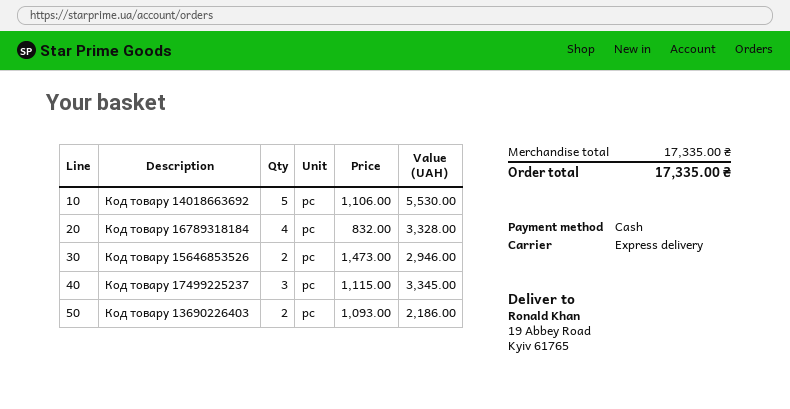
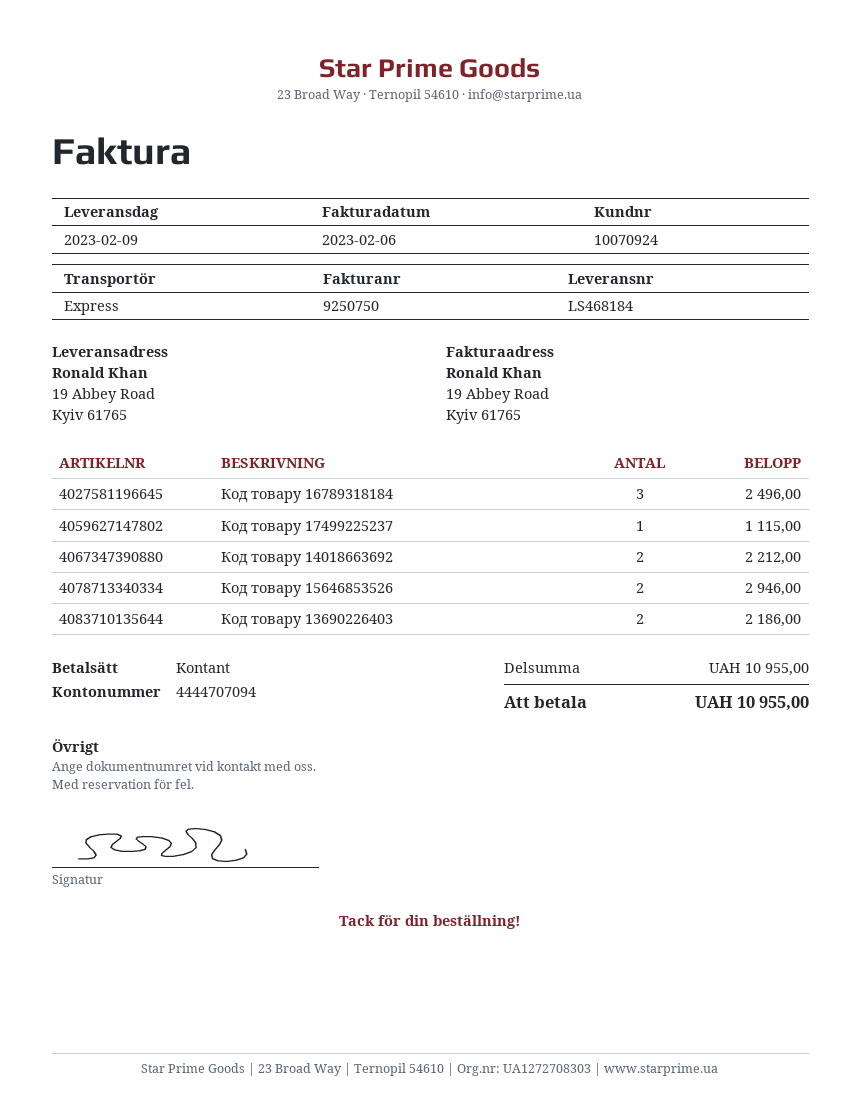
Код товару 14018663692: 5 for 5530.00 -> 2 for 2212.00
Код товару 16789318184: 4 for 3328.00 -> 3 for 2496.00
Код товару 17499225237: 3 for 3345.00 -> 1 for 1115.00
subtotal: 17335.00 -> 10955.00
total: 17335.00 -> 10955.00

